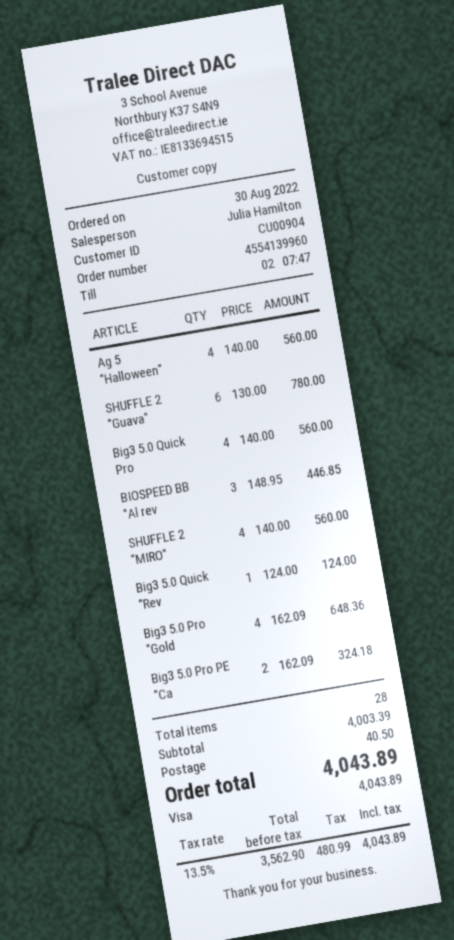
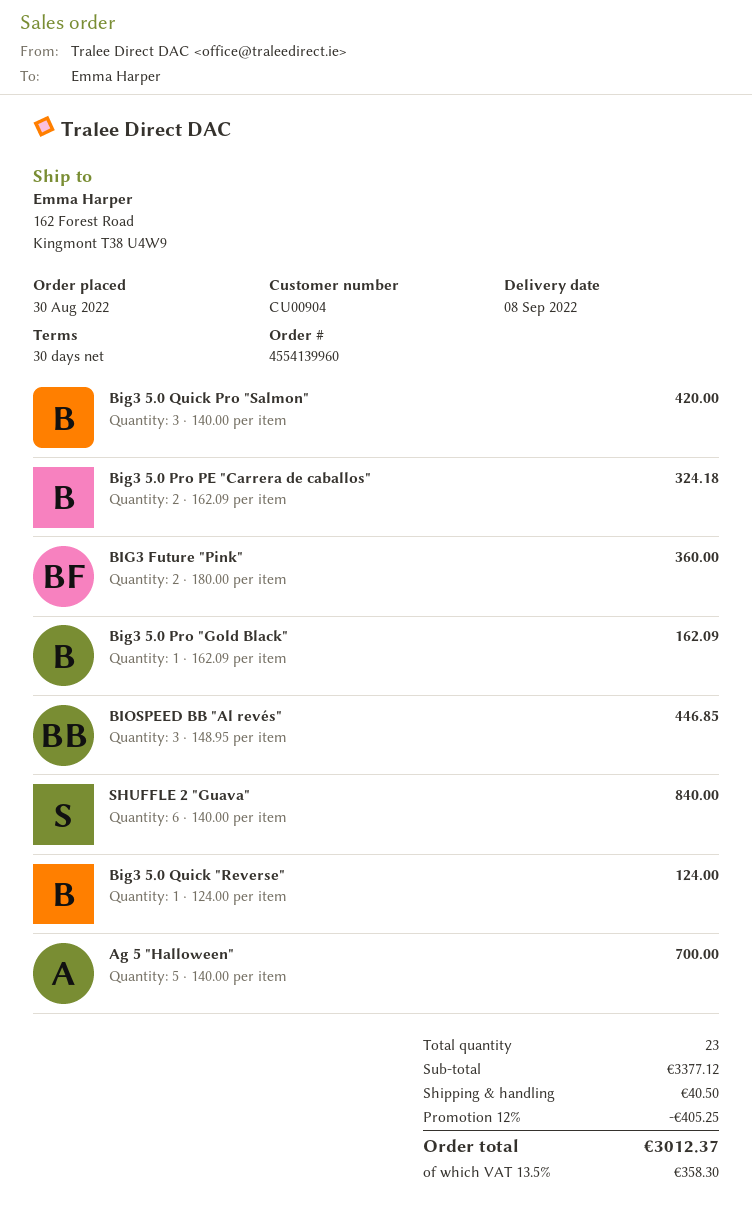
Ag 5 "Halloween": 4 x 140.00 = 560.00 -> 5 x 140.00 = 700.00
SHUFFLE 2 "Guava": 6 x 130.00 = 780.00 -> 6 x 140.00 = 840.00
Big3 5.0 Quick Pro: 4 x 140.00 = 560.00 -> 3 x 140.00 = 420.00
SHUFFLE 2 "MIRO": 4 x 140.00 = 560.00 -> none
Big3 5.0 Pro "Gold: 4 x 162.09 = 648.36 -> 1 x 162.09 = 162.09
BIG3 Future "Pink": none -> 2 x 180.00 = 360.00
total quantity: 28 -> 23
subtotal: 4003.39 -> 3377.12
discount: none -> 12% = 405.25
tax: 13.5% = 480.99 -> 13.5% = 358.30
total: 4043.89 -> 3012.37

